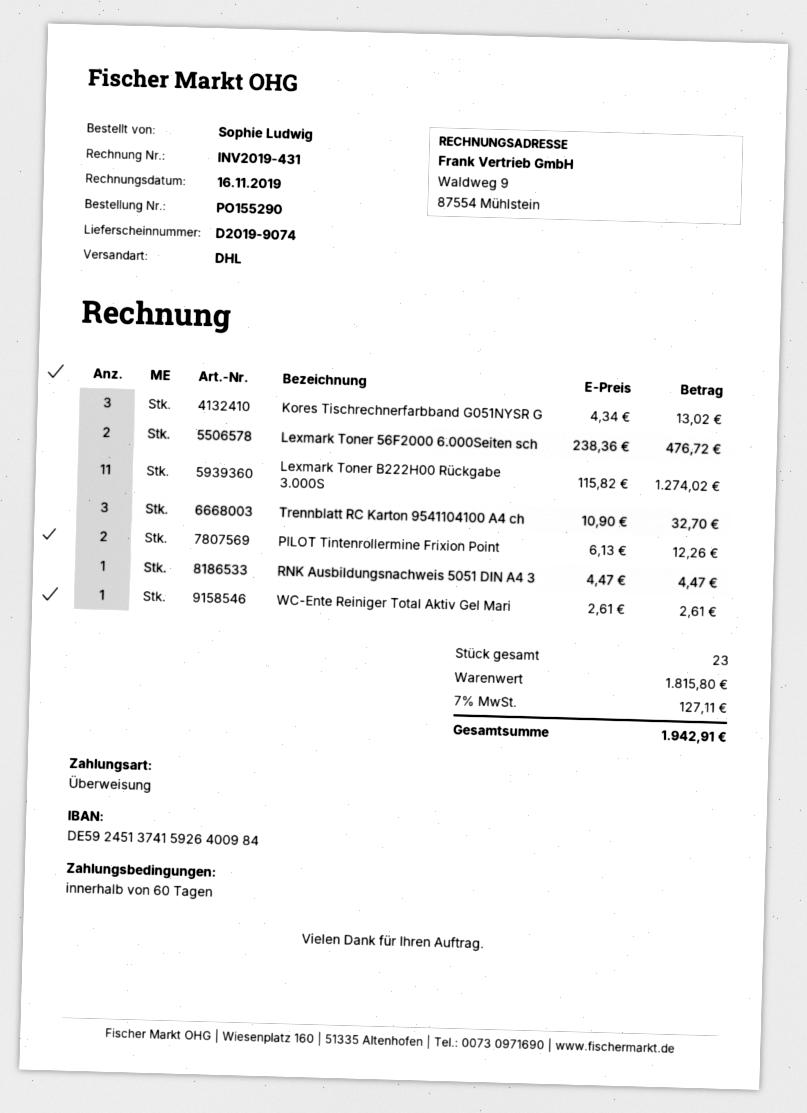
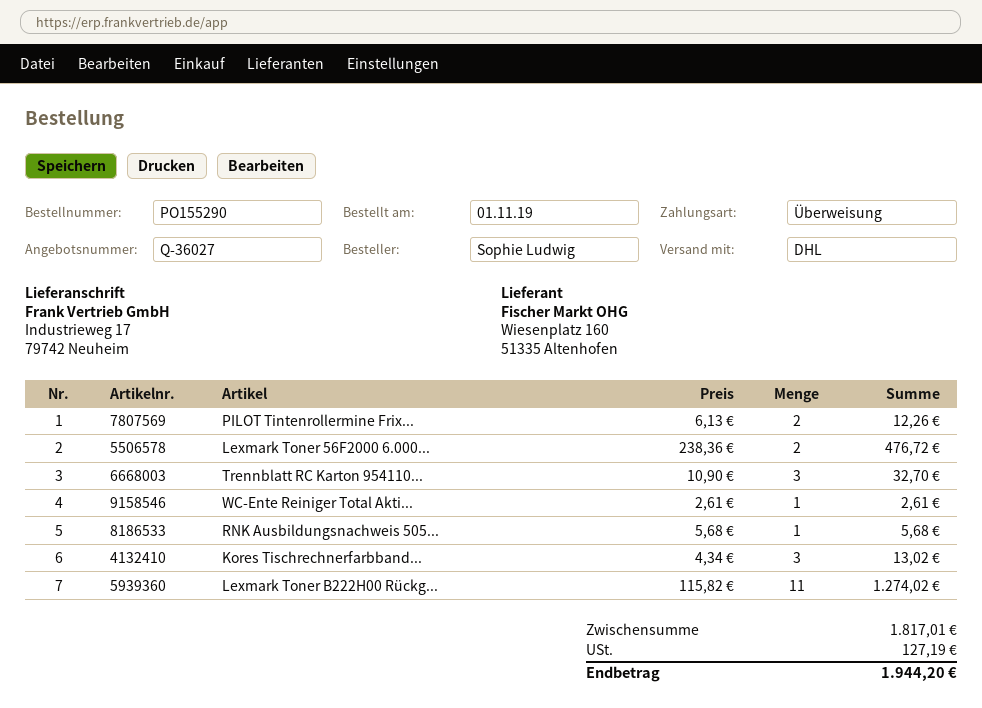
RNK Ausbildungsnachweis 5051 DIN A4 3: 1 x 4.47 = 4.47 -> 1 x 5.68 = 5.68
subtotal: 1815.80 -> 1817.01
tax: 127.11 -> 127.19
total: 1942.91 -> 1944.20

